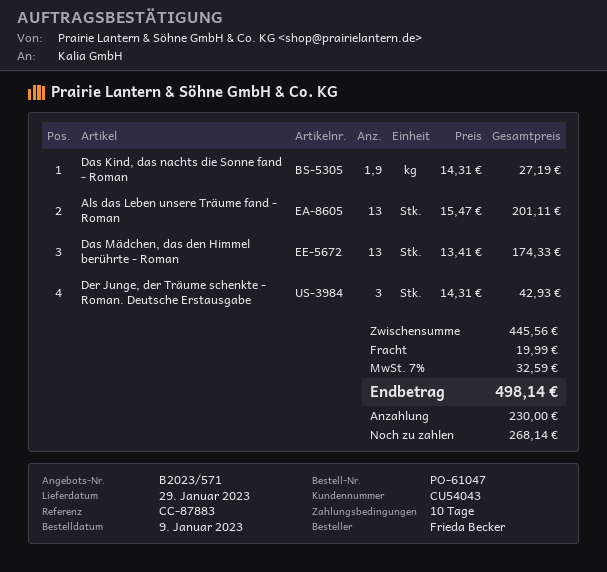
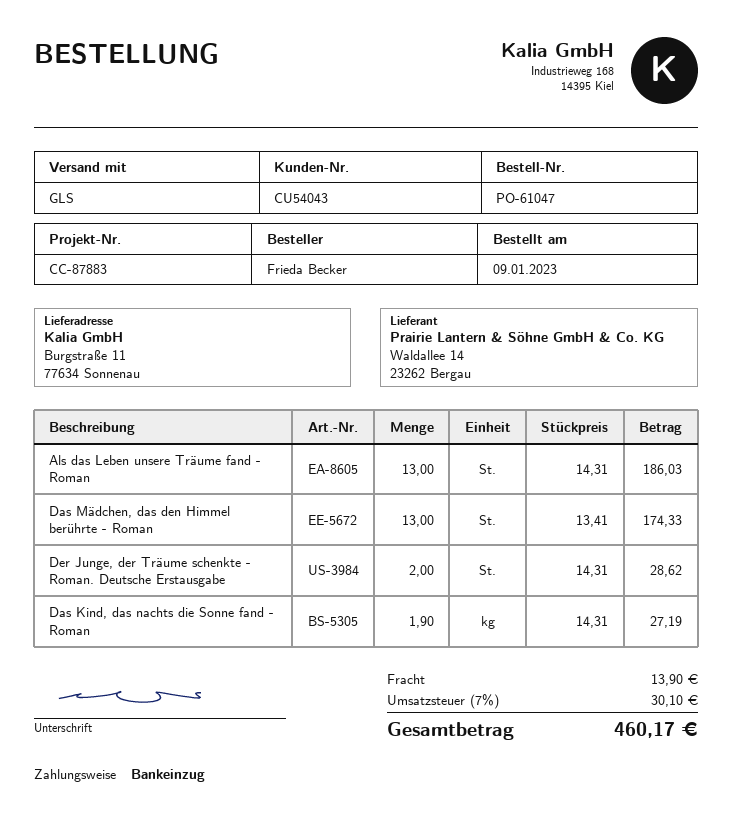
Als das Leben unsere Träume fand - Roman: 13 x 15.47 = 201.11 -> 13 x 14.31 = 186.03
Der Junge, der Träume schenkte - Roman. Deutsche Erstausgabe: 3 x 14.31 = 42.93 -> 2 x 14.31 = 28.62
shipping: 19.99 -> 13.90
tax: 7% = 32.59 -> 7% = 30.10
total: 498.14 -> 460.17

